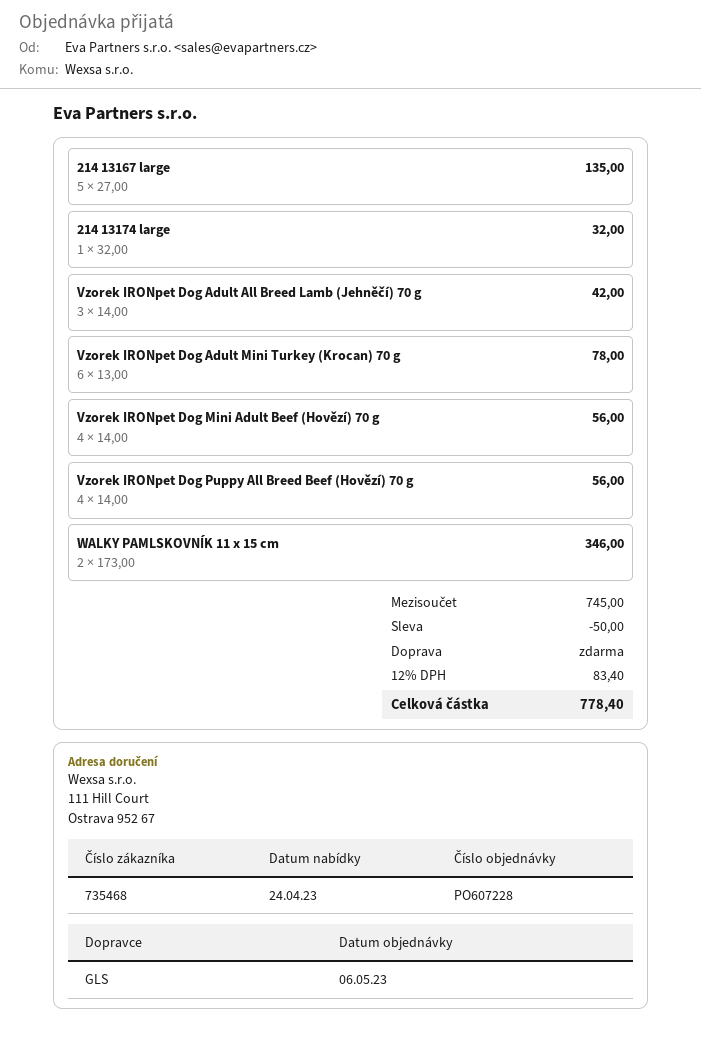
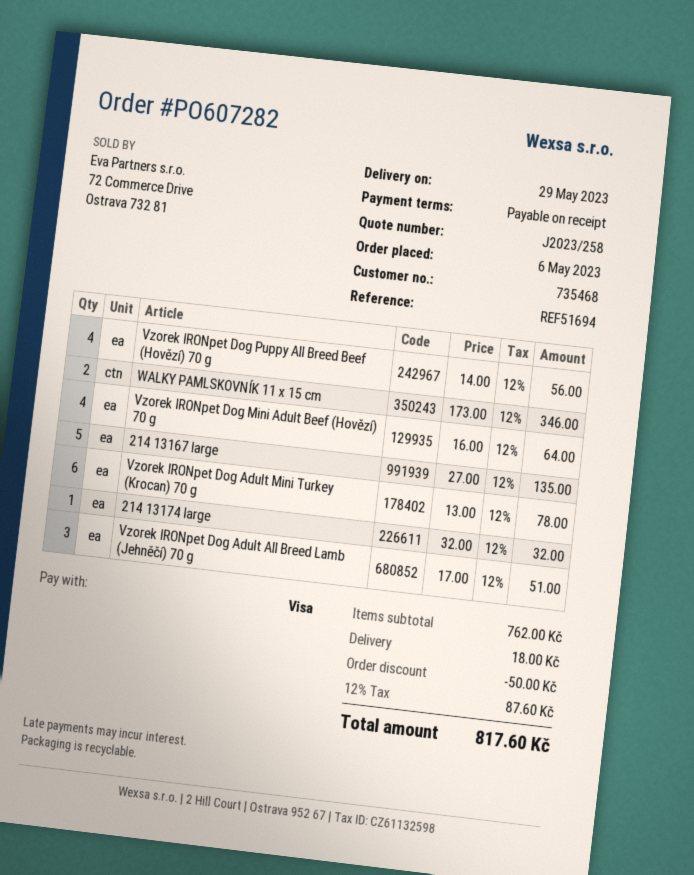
order number: PO607228 -> PO607282
Vzorek IRONpet Dog Adult All Breed Lamb (Jehněčí) 70 g: 3 x 14.00 = 42.00 -> 3 x 17.00 = 51.00
Vzorek IRONpet Dog Mini Adult Beef (Hovězí) 70 g: 4 x 14.00 = 56.00 -> 4 x 16.00 = 64.00
subtotal: 745.00 -> 762.00
shipping: 0.00 -> 18.00
tax: 12% = 83.40 -> 12% = 87.60
total: 778.40 -> 817.60

